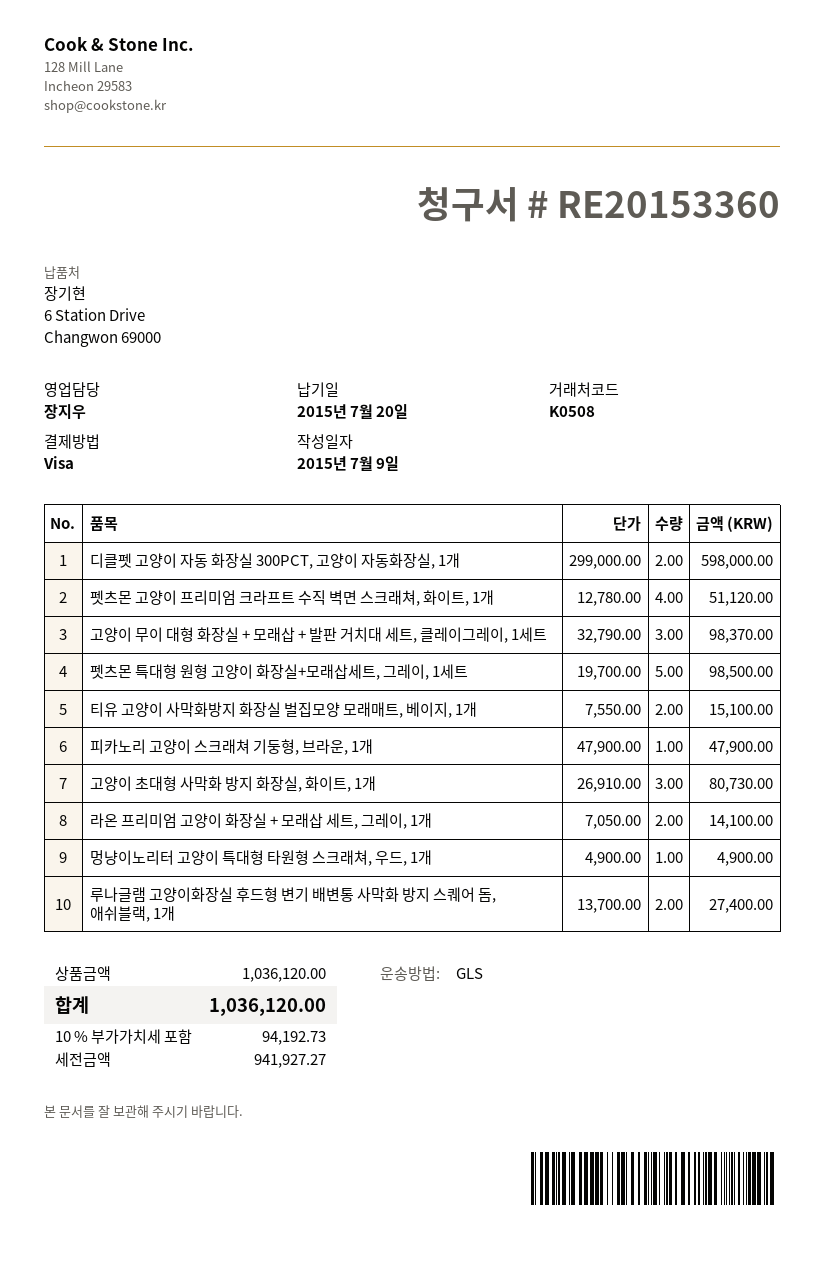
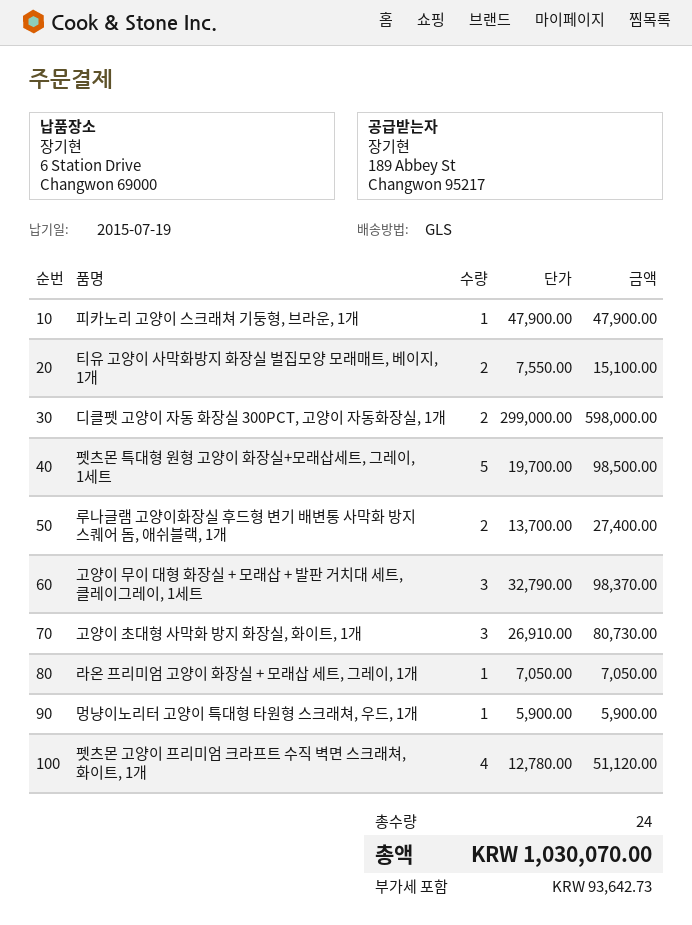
delivery date: 2015-07-20 -> 2015-07-19
라온 프리미엄 고양이 화장실 + 모래삽 세트, 그레이, 1개: 2 x 7050.00 = 14100.00 -> 1 x 7050.00 = 7050.00
멍냥이노리터 고양이 특대형 타원형 스크래쳐, 우드, 1개: 1 x 4900.00 = 4900.00 -> 1 x 5900.00 = 5900.00
tax: 94192.73 -> 93642.73
total: 1036120.00 -> 1030070.00

